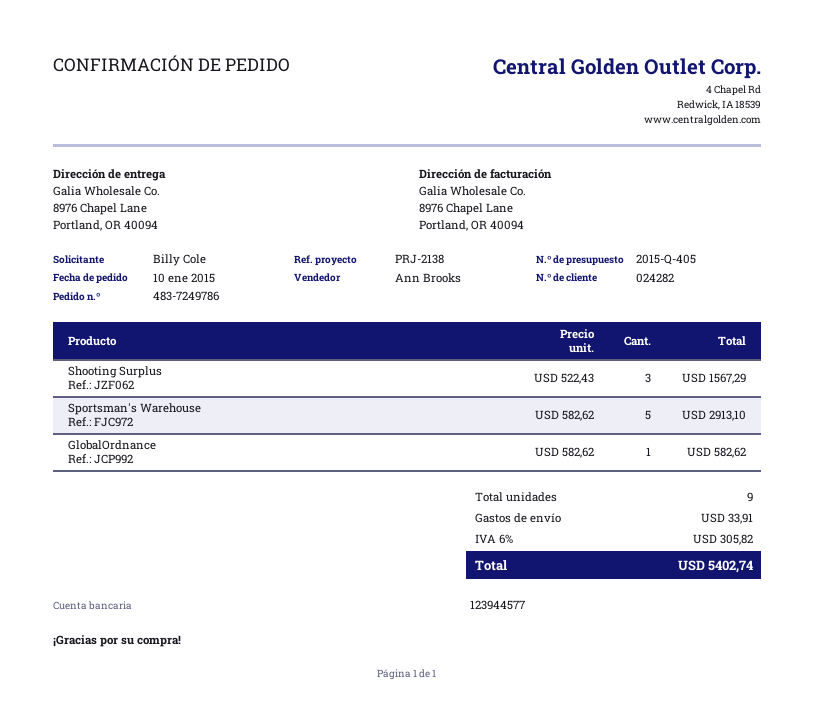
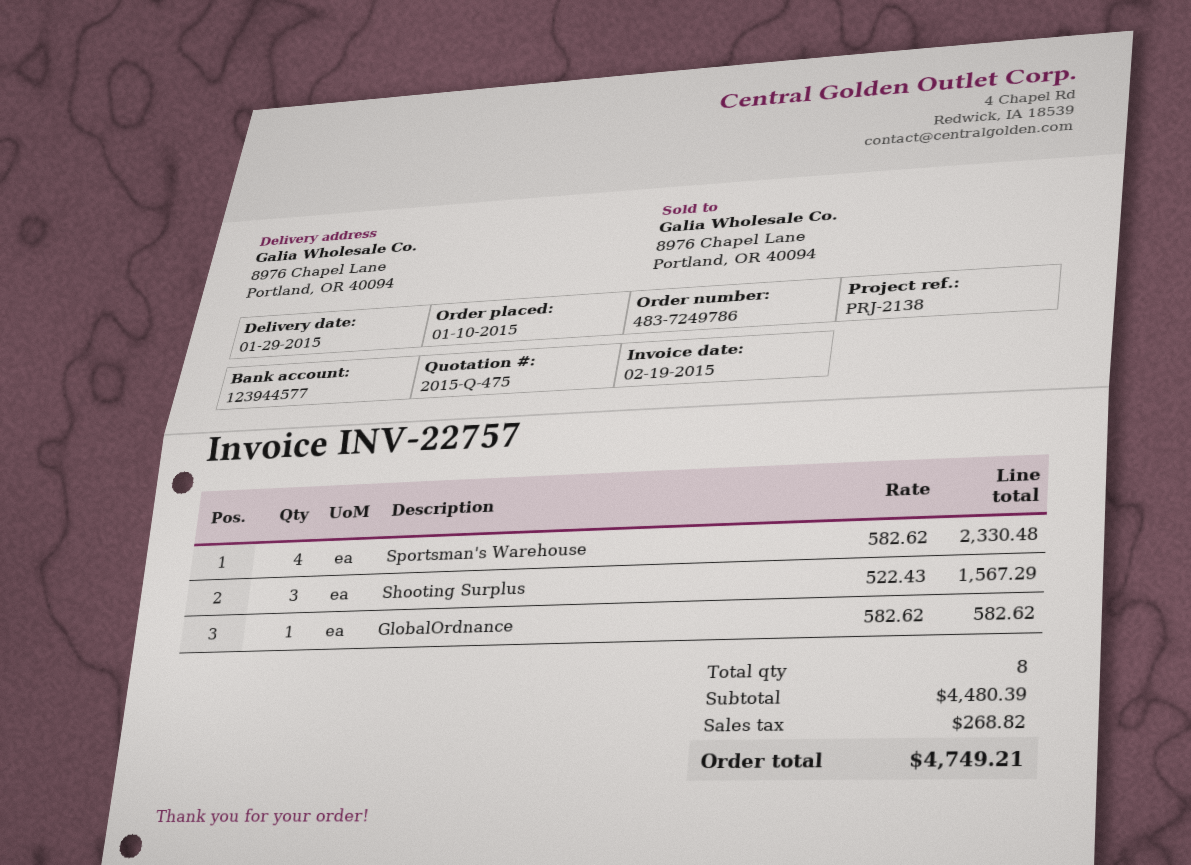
quote number: 2015-Q-405 -> 2015-Q-475
Sportsman's Warehouse: 5 x 582.62 = 2913.10 -> 4 x 582.62 = 2330.48
total quantity: 9 -> 8
shipping: 33.91 -> none
tax: 305.82 -> 268.82
total: 5402.74 -> 4749.21

